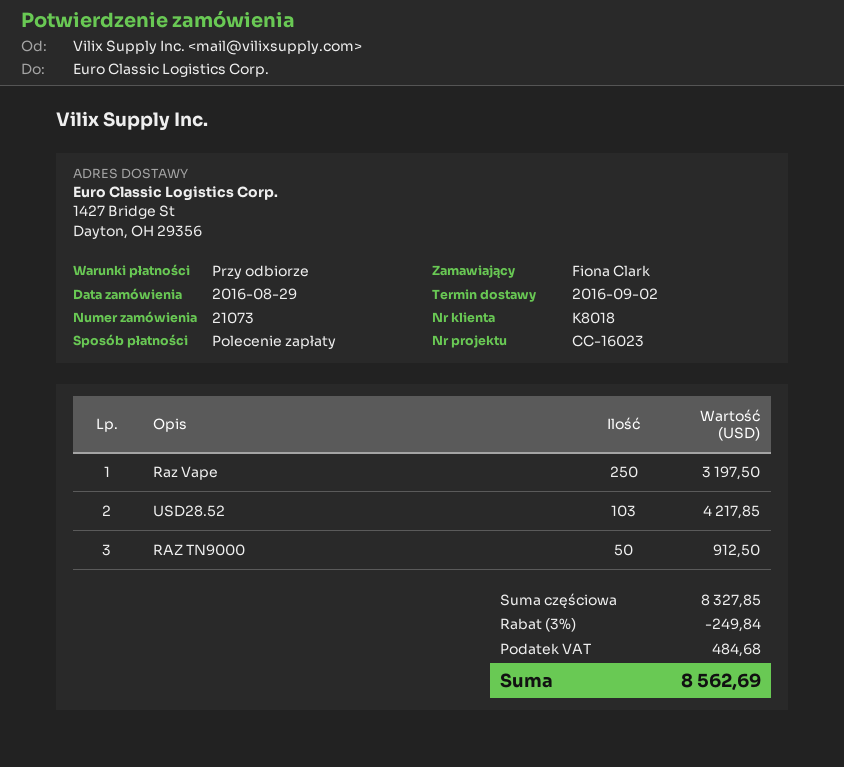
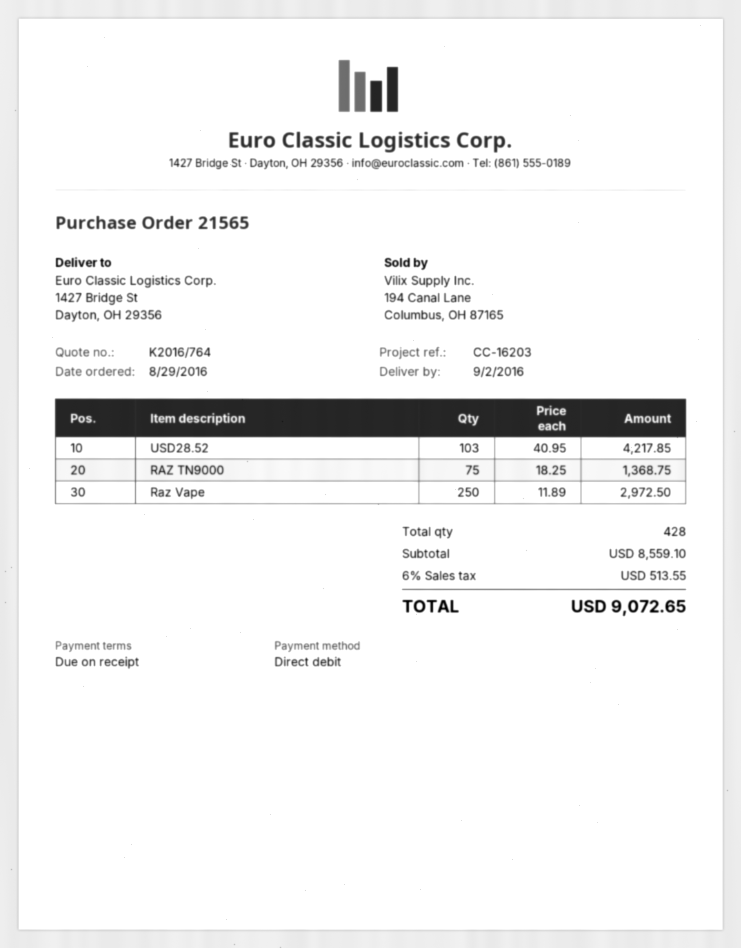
order number: 21073 -> 21565
reference: CC-16023 -> CC-16203
Raz Vape: 250 for 3197.50 -> 250 for 2972.50
RAZ TN9000: 50 for 912.50 -> 75 for 1368.75
subtotal: 8327.85 -> 8559.10
discount: 3% = 249.84 -> none
tax: 484.68 -> 513.55
total: 8562.69 -> 9072.65

